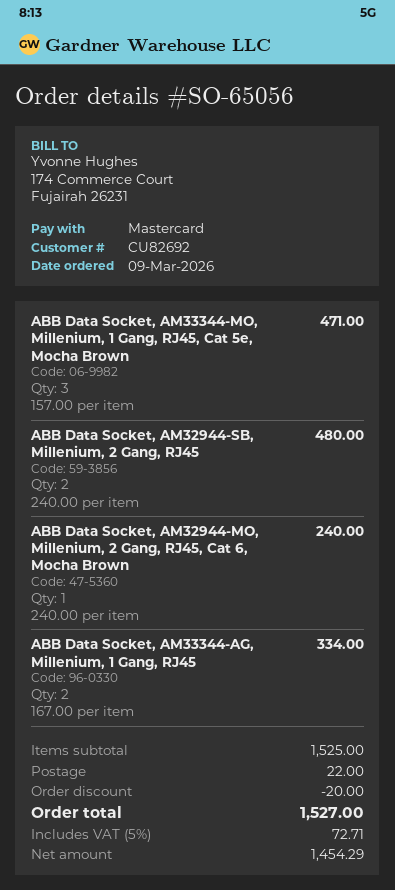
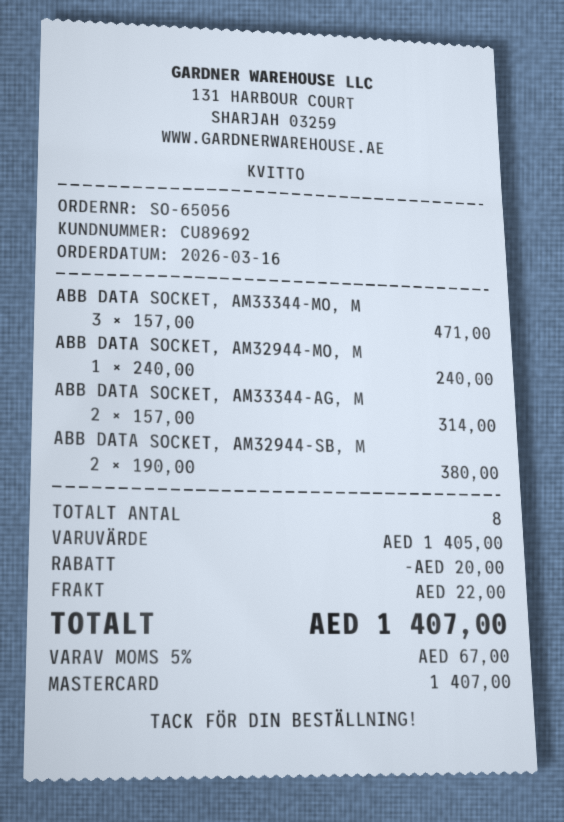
order date: 2026-03-09 -> 2026-03-16
customer number: CU82692 -> CU89692
ABB Data Socket, AM32944-SB, Millenium, 2 Gang, RJ45: 2 x 240.00 = 480.00 -> 2 x 190.00 = 380.00
ABB Data Socket, AM33344-AG, Millenium, 1 Gang, RJ45: 2 x 167.00 = 334.00 -> 2 x 157.00 = 314.00
subtotal: 1525.00 -> 1405.00
tax: 5% = 72.71 -> 5% = 67.00
total: 1527.00 -> 1407.00

